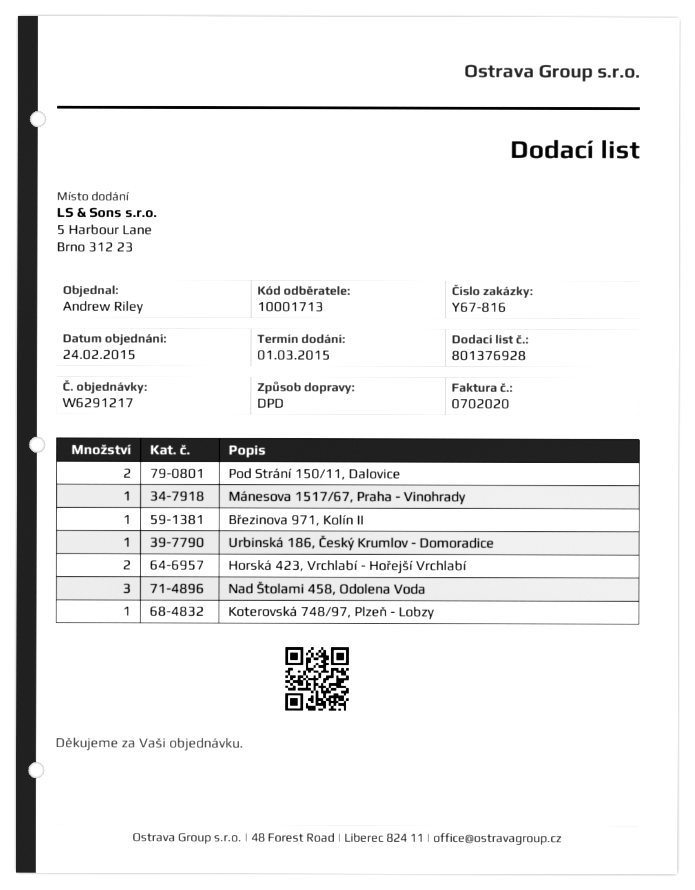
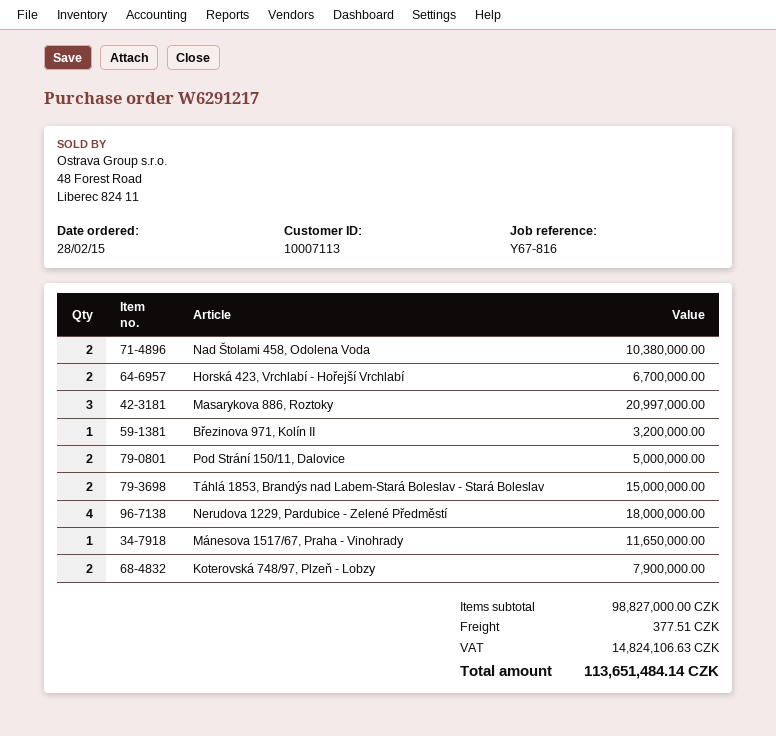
order date: 2015-02-24 -> 2015-02-28
customer number: 10001713 -> 10007113
Urbinská 186, Český Krumlov - Domoradice: 1 -> none
Nad Štolami 458, Odolena Voda: 3 -> 2
Koterovská 748/97, Plzeň - Lobzy: 1 -> 2
Masarykova 886, Roztoky: none -> 3
Táhlá 1853, Brandýs nad Labem-Stará Boleslav - Stará Boleslav: none -> 2
Nerudova 1229, Pardubice - Zelené Předměstí: none -> 4

